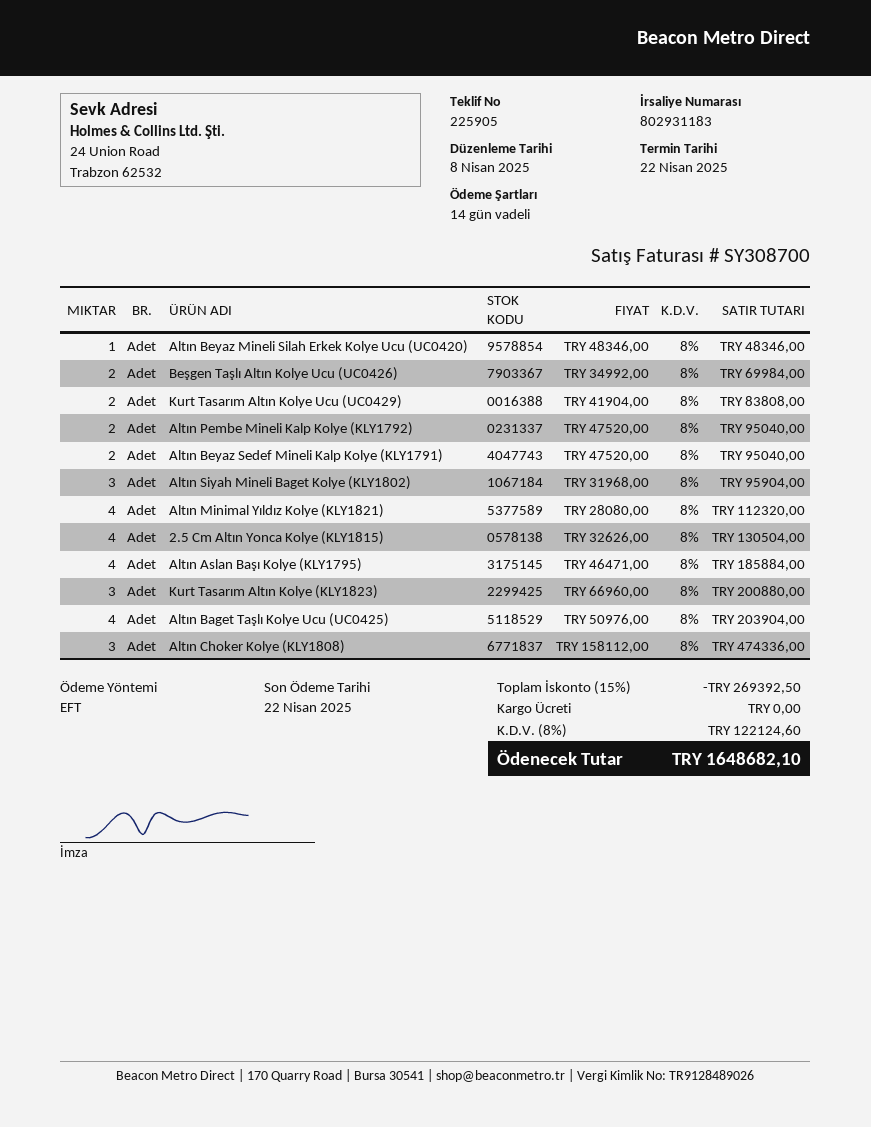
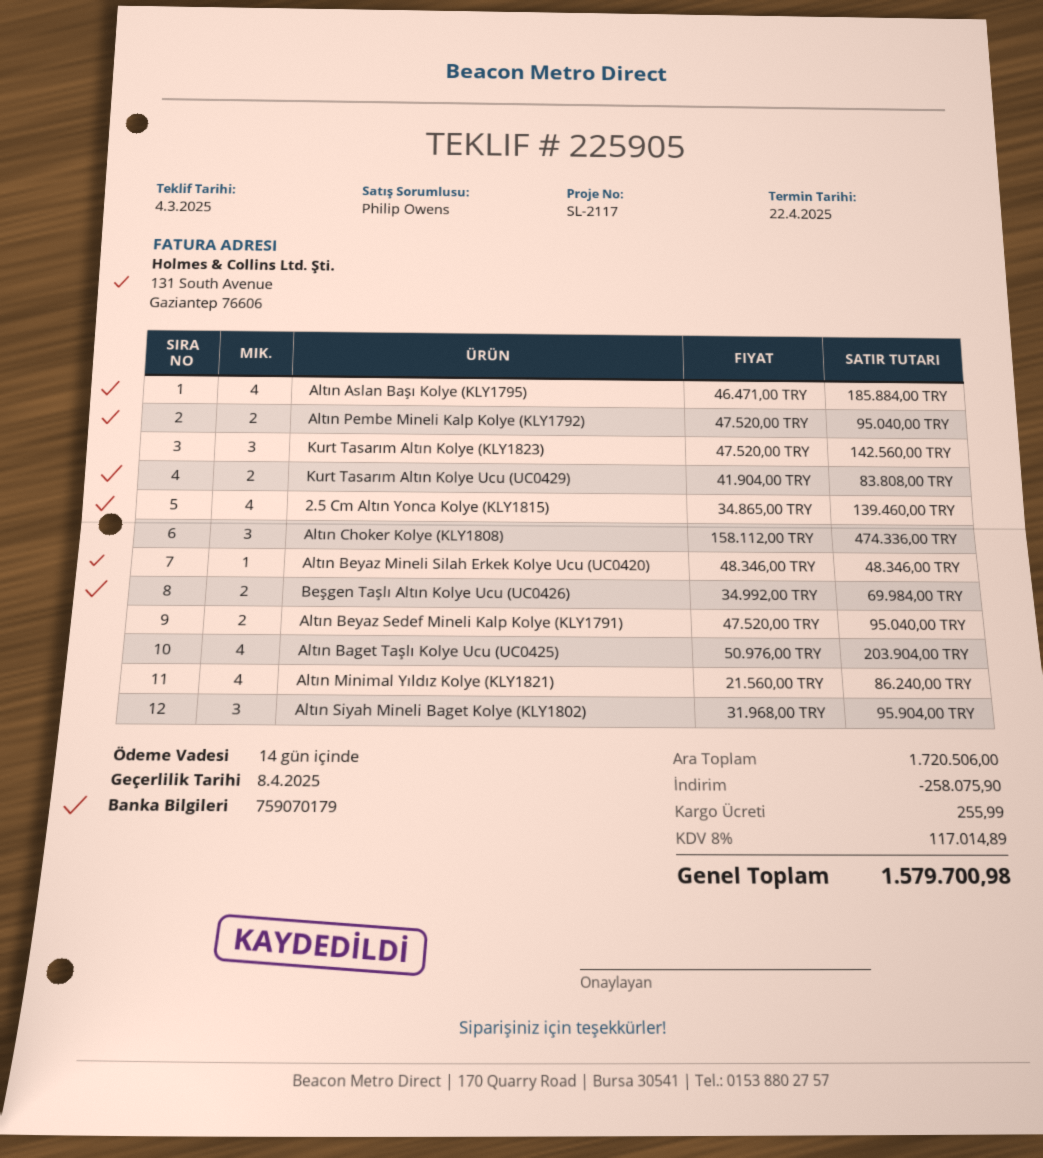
Altın Minimal Yıldız Kolye (KLY1821): 4 x 28080.00 = 112320.00 -> 4 x 21560.00 = 86240.00
2.5 Cm Altın Yonca Kolye (KLY1815): 4 x 32626.00 = 130504.00 -> 4 x 34865.00 = 139460.00
Kurt Tasarım Altın Kolye (KLY1823): 3 x 66960.00 = 200880.00 -> 3 x 47520.00 = 142560.00
discount: 269392.50 -> 258075.90
shipping: 0.00 -> 255.99
tax: 8% = 122124.60 -> 8% = 117014.89
total: 1648682.10 -> 1579700.98

